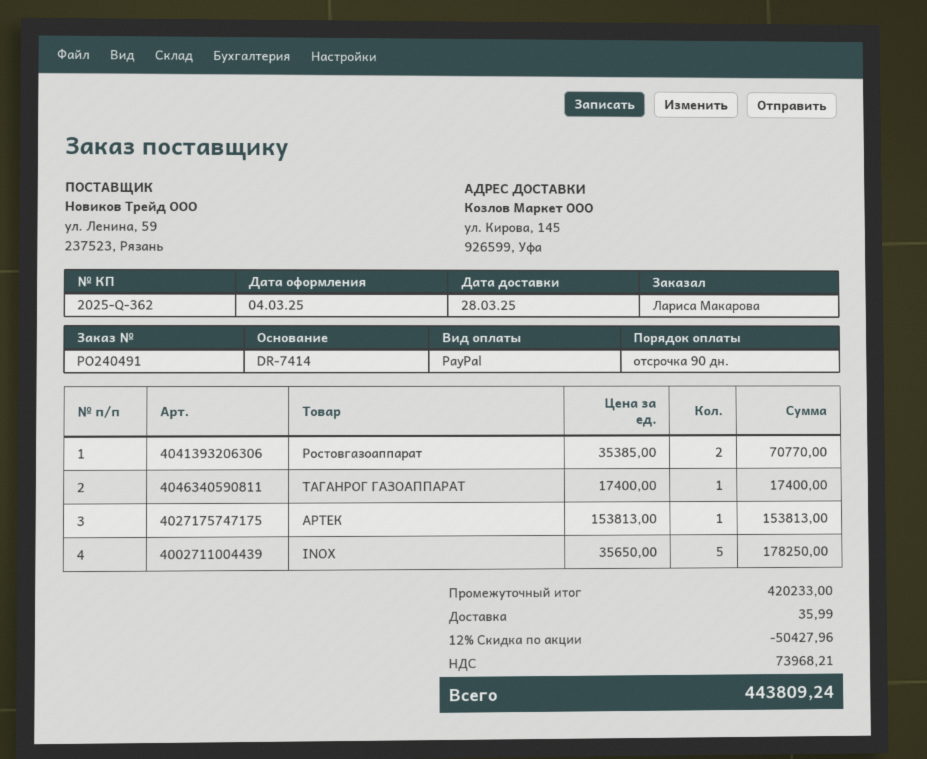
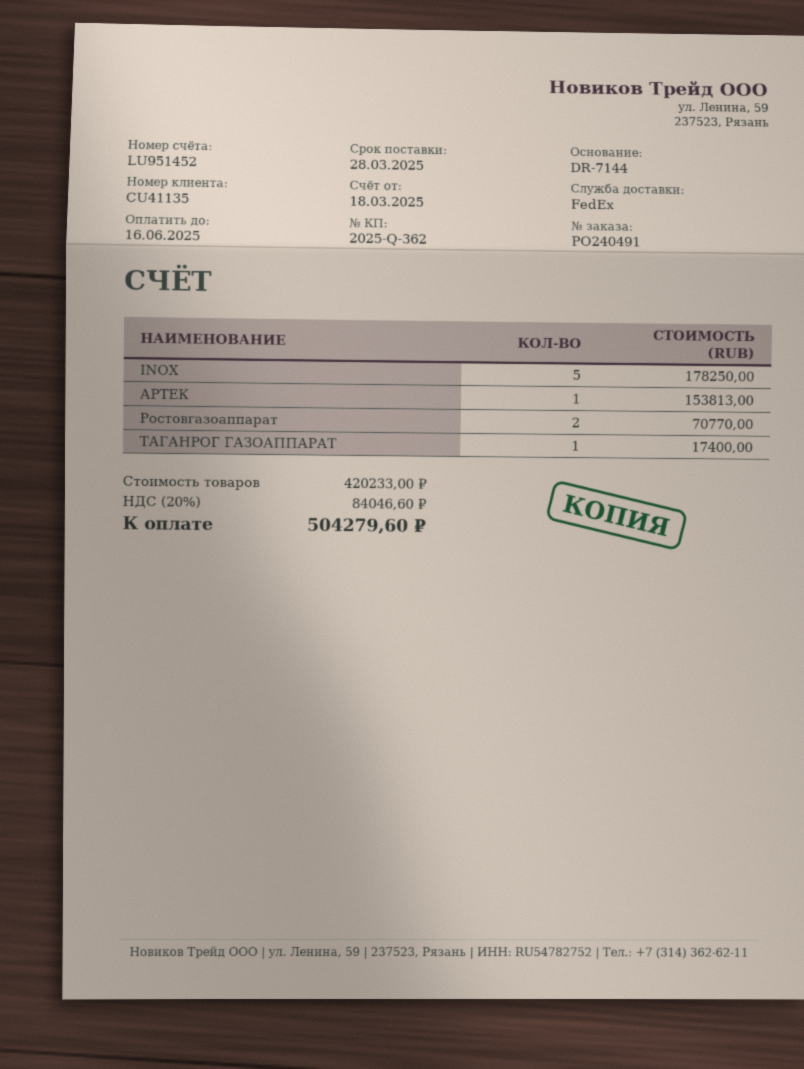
reference: DR-7414 -> DR-7144
discount: 12% = 50427.96 -> none
shipping: 35.99 -> none
tax: 73968.21 -> 84046.60
total: 443809.24 -> 504279.60

